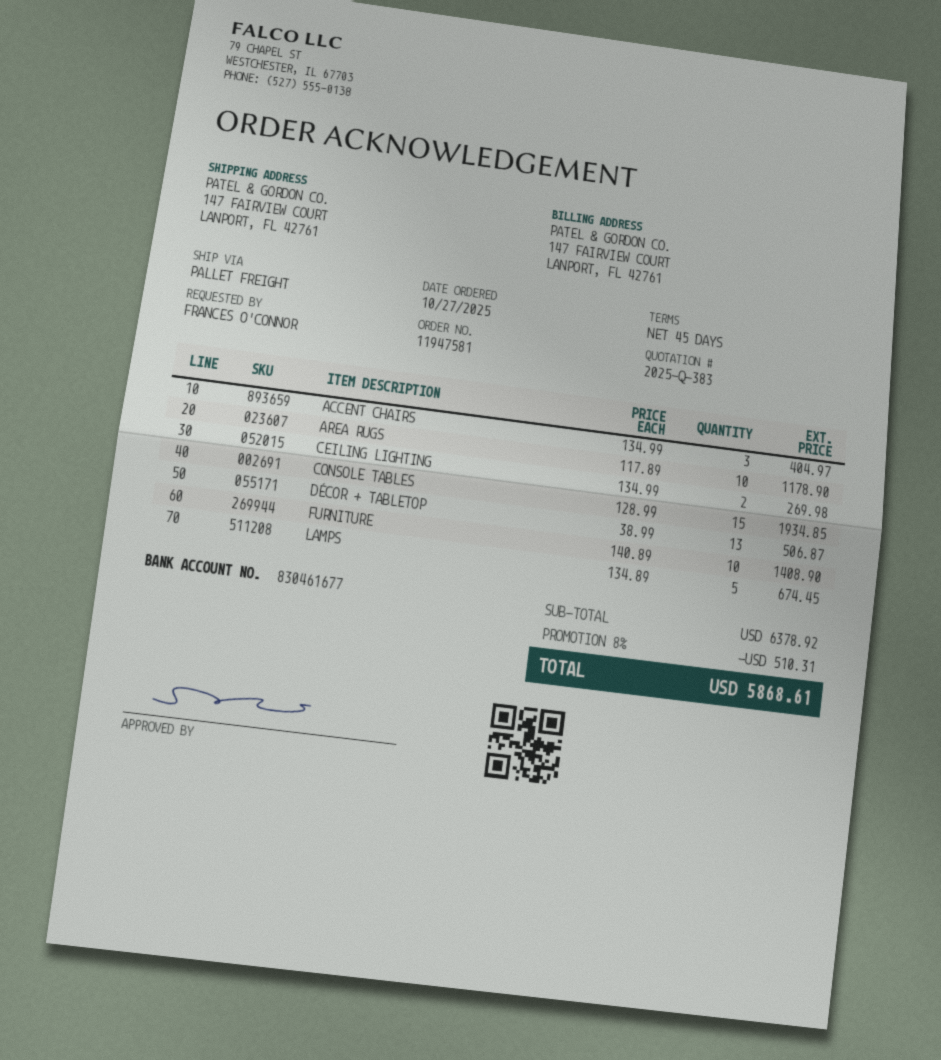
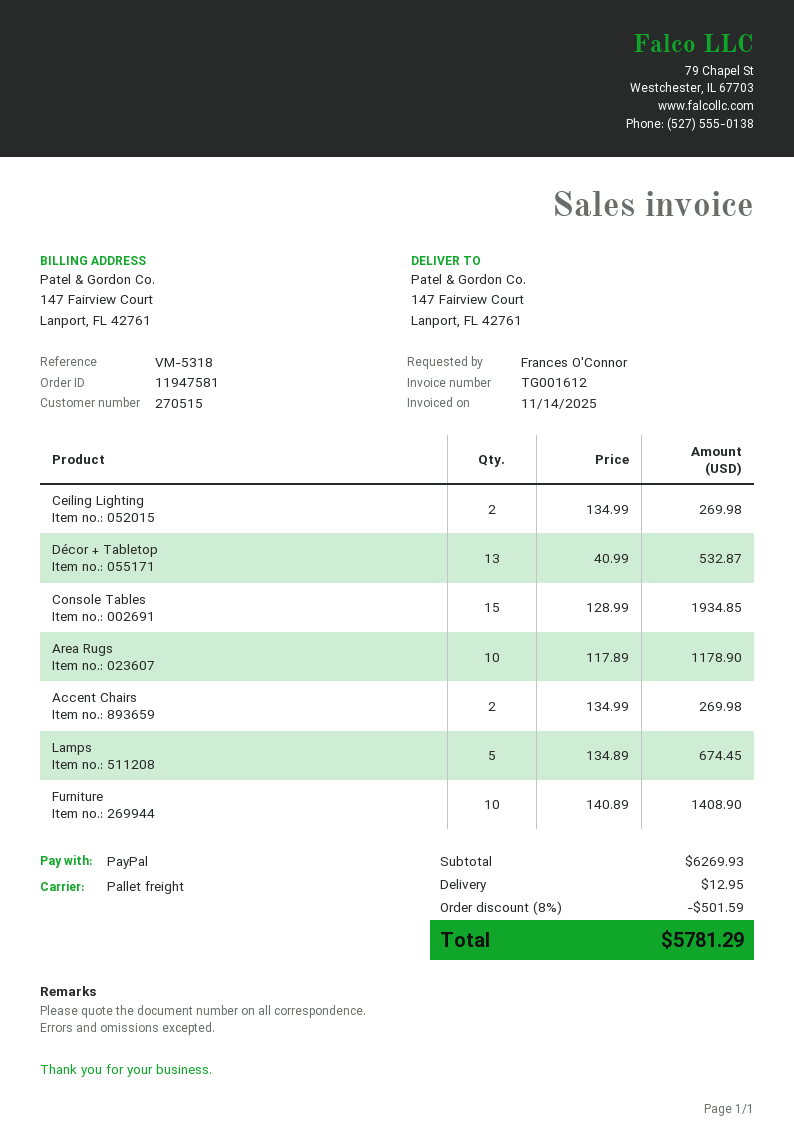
ACCENT CHAIRS: 3 x 134.99 = 404.97 -> 2 x 134.99 = 269.98
DÉCOR + TABLETOP: 13 x 38.99 = 506.87 -> 13 x 40.99 = 532.87
subtotal: 6378.92 -> 6269.93
discount: 8% = 510.31 -> 8% = 501.59
shipping: none -> 12.95
total: 5868.61 -> 5781.29

